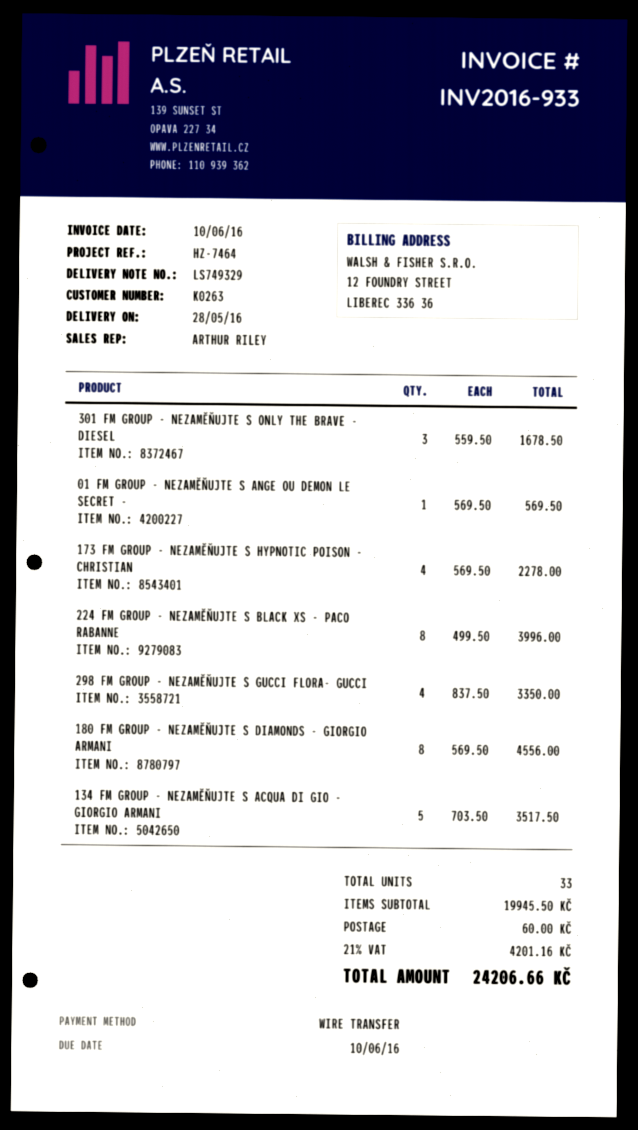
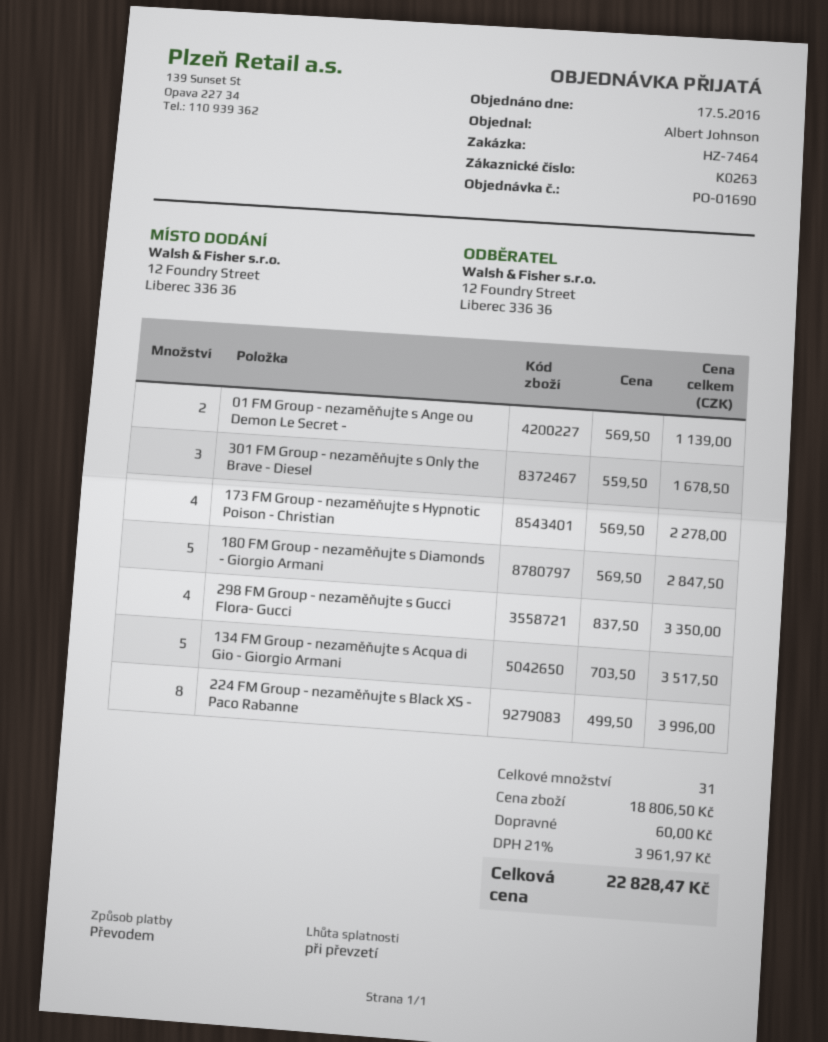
01 FM GROUP - NEZAMĚŇUJTE S ANGE OU DEMON LE SECRET -: 1 x 569.50 = 569.50 -> 2 x 569.50 = 1139.00
180 FM GROUP - NEZAMĚŇUJTE S DIAMONDS - GIORGIO ARMANI: 8 x 569.50 = 4556.00 -> 5 x 569.50 = 2847.50
total quantity: 33 -> 31
subtotal: 19945.50 -> 18806.50
tax: 21% = 4201.16 -> 21% = 3961.97
total: 24206.66 -> 22828.47

